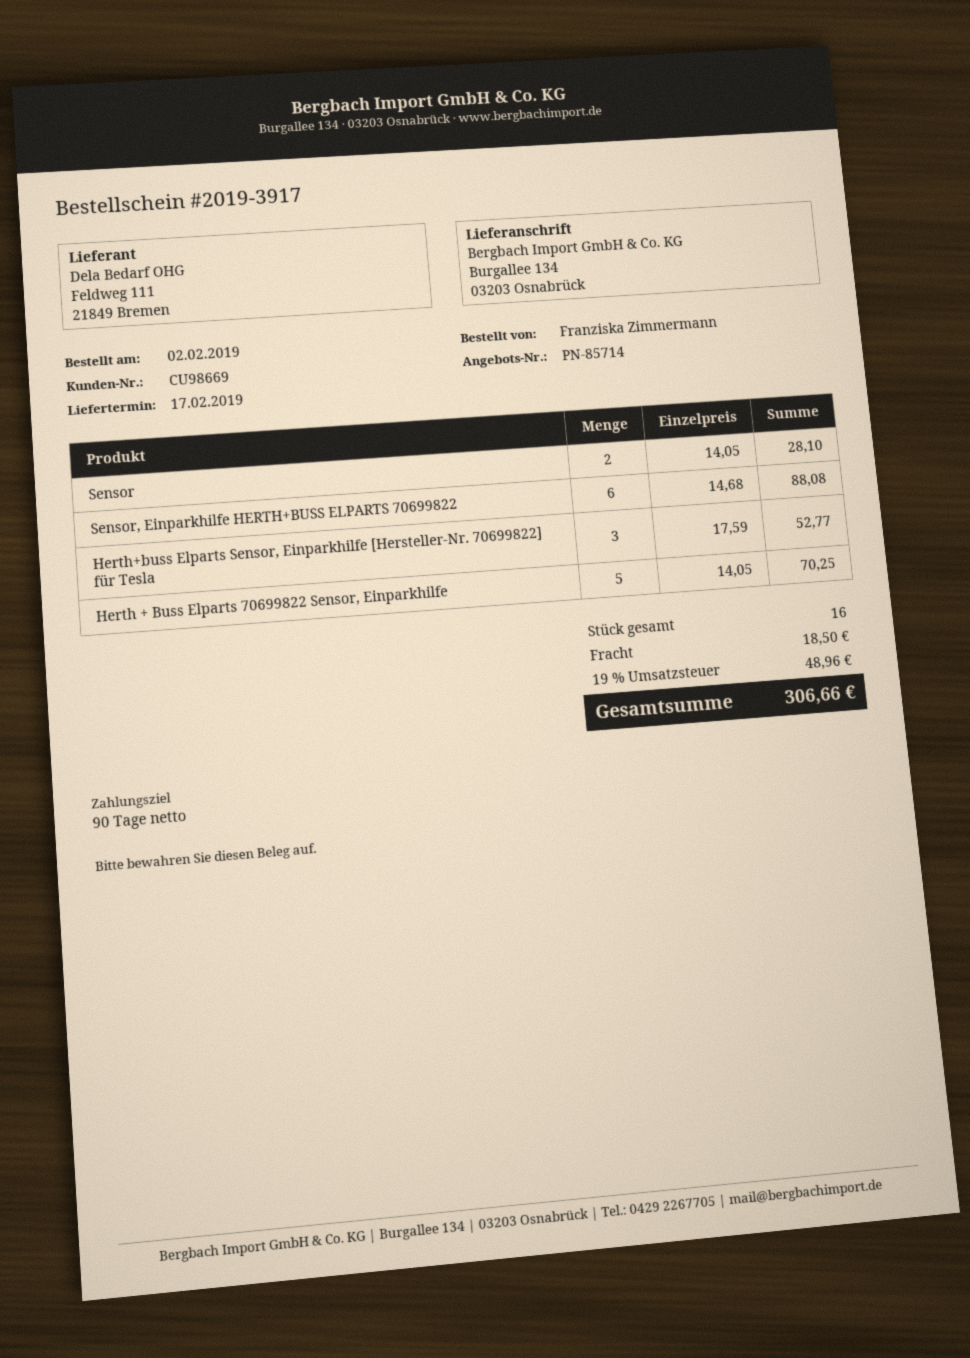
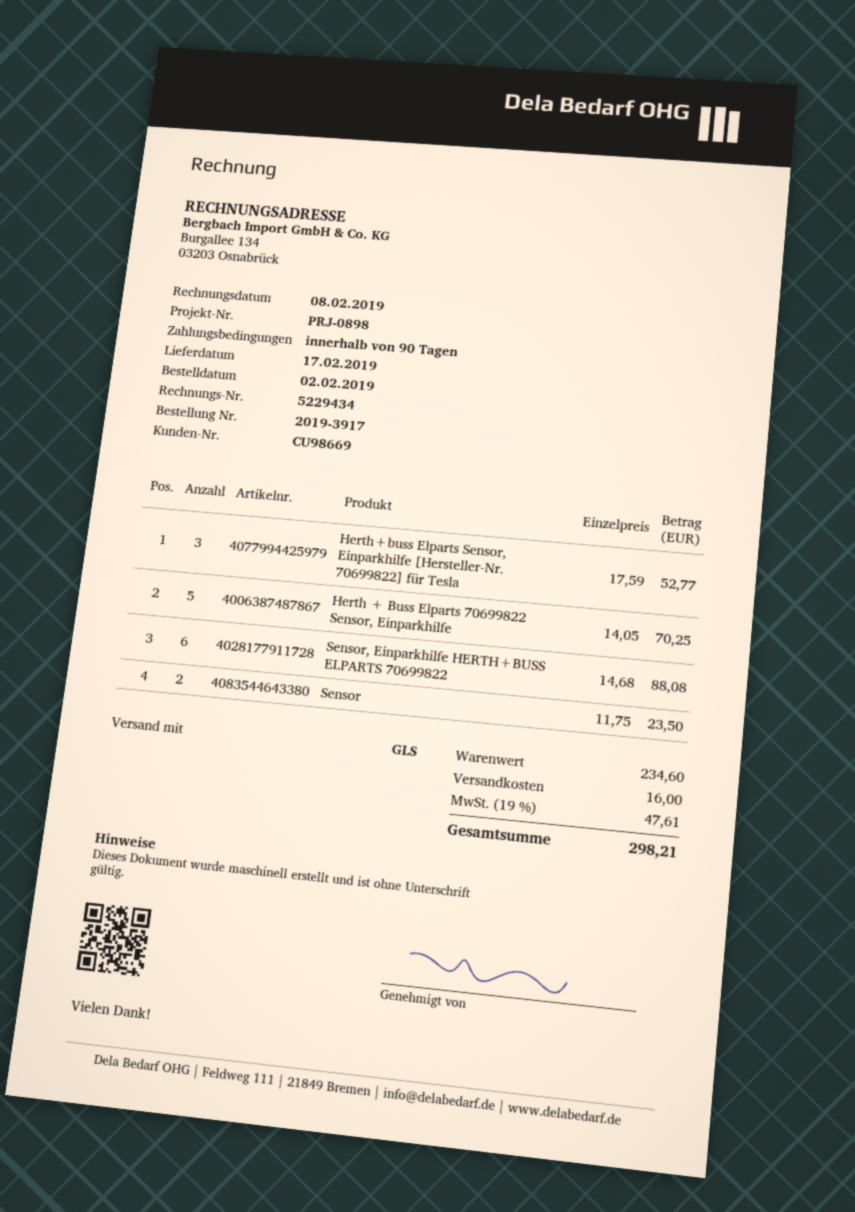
Sensor: 2 x 14.05 = 28.10 -> 2 x 11.75 = 23.50
shipping: 18.50 -> 16.00
tax: 19% = 48.96 -> 19% = 47.61
total: 306.66 -> 298.21

